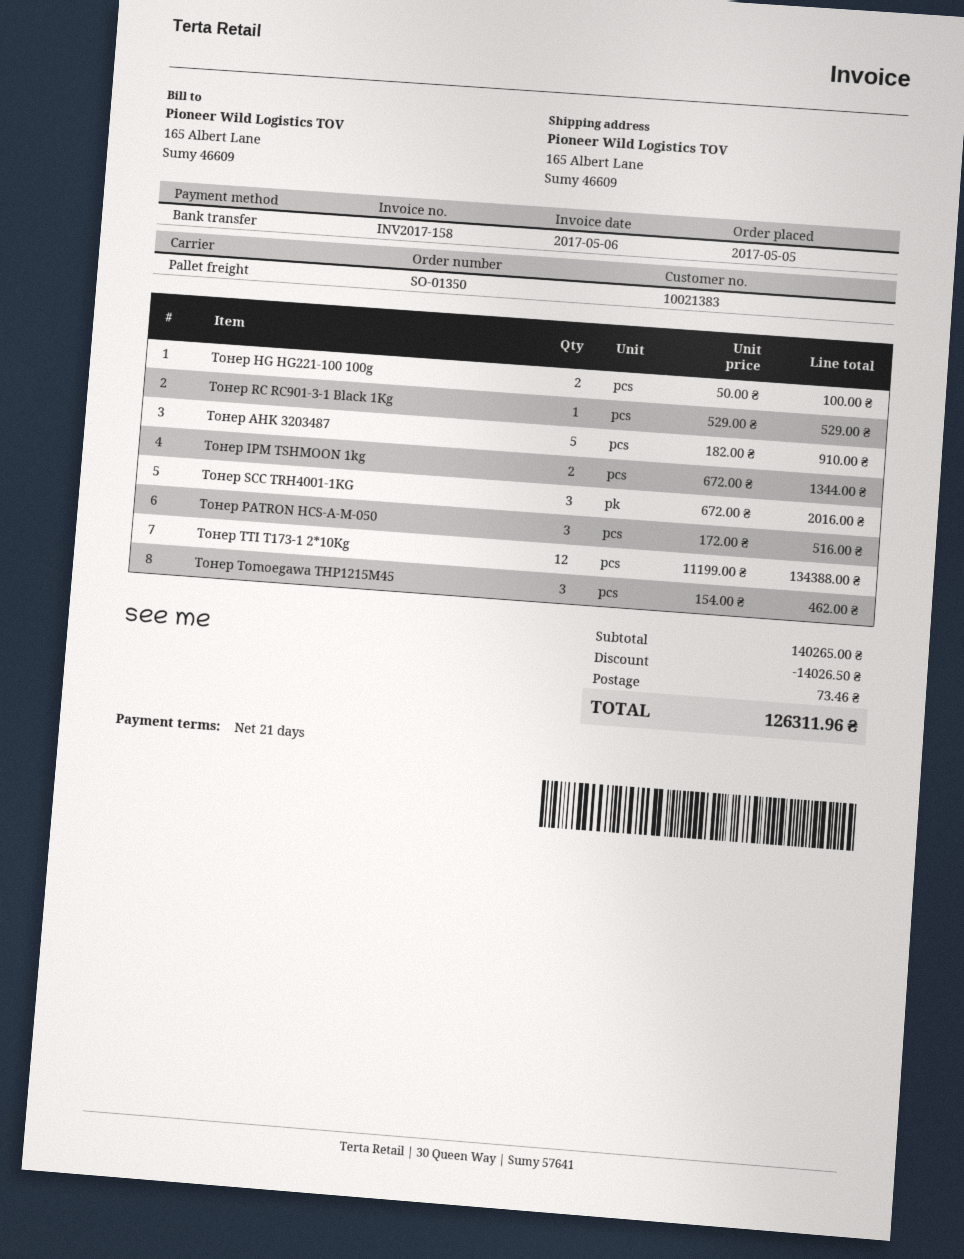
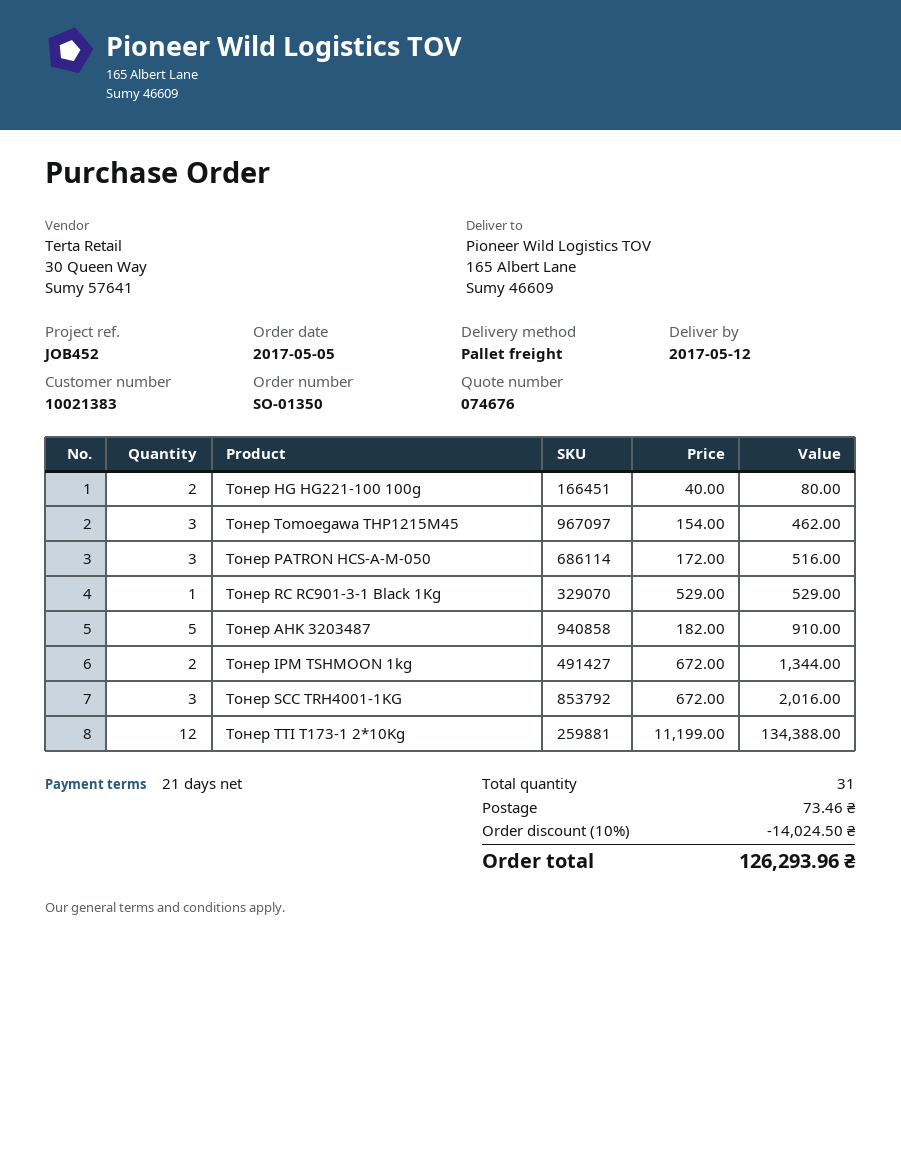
Тонер HG HG221-100 100g: 2 x 50.00 = 100.00 -> 2 x 40.00 = 80.00
discount: 14026.50 -> 14024.50
total: 126311.96 -> 126293.96

